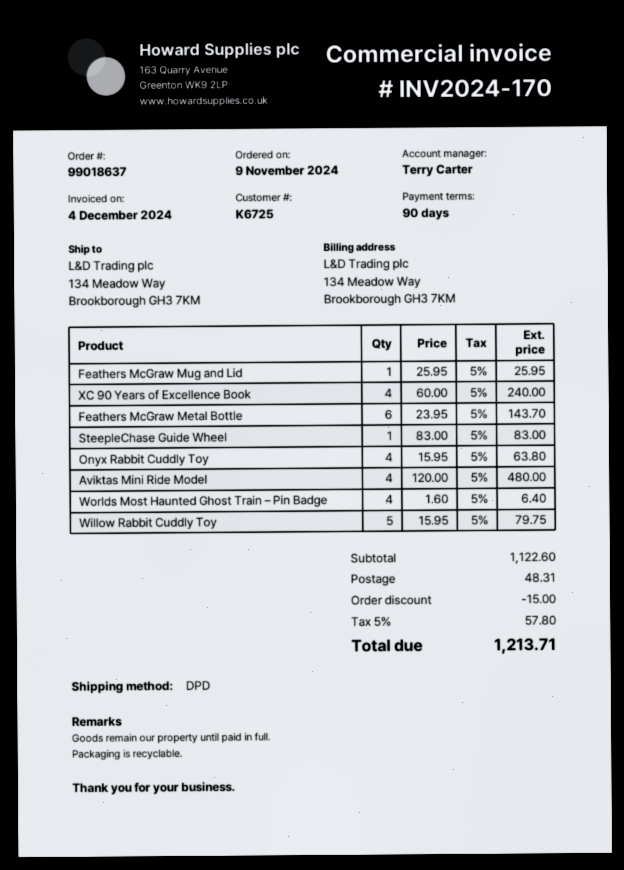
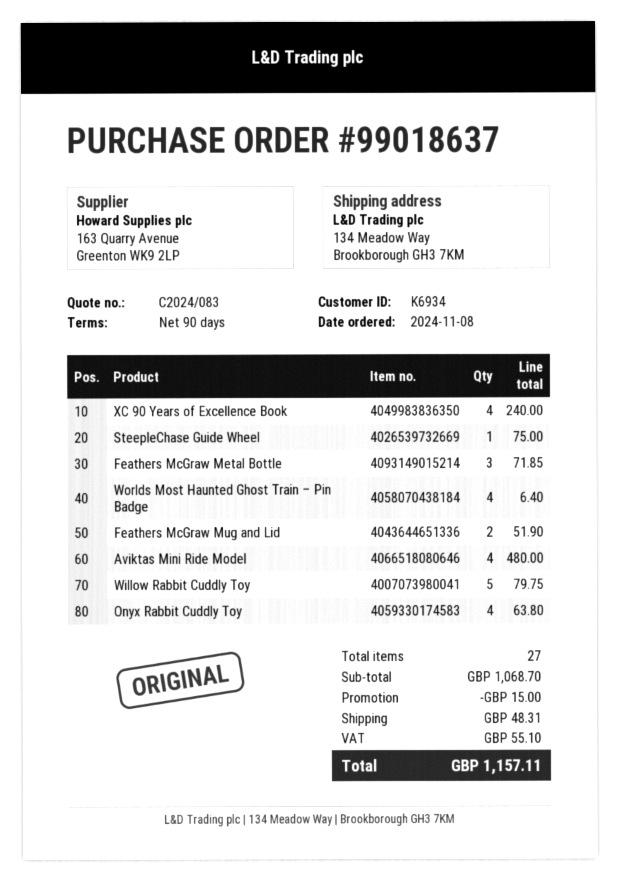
order date: 2024-11-09 -> 2024-11-08
customer number: K6725 -> K6934
Feathers McGraw Mug and Lid: 1 for 25.95 -> 2 for 51.90
Feathers McGraw Metal Bottle: 6 for 143.70 -> 3 for 71.85
SteepleChase Guide Wheel: 1 for 83.00 -> 1 for 75.00
subtotal: 1122.60 -> 1068.70
tax: 57.80 -> 55.10
total: 1213.71 -> 1157.11

